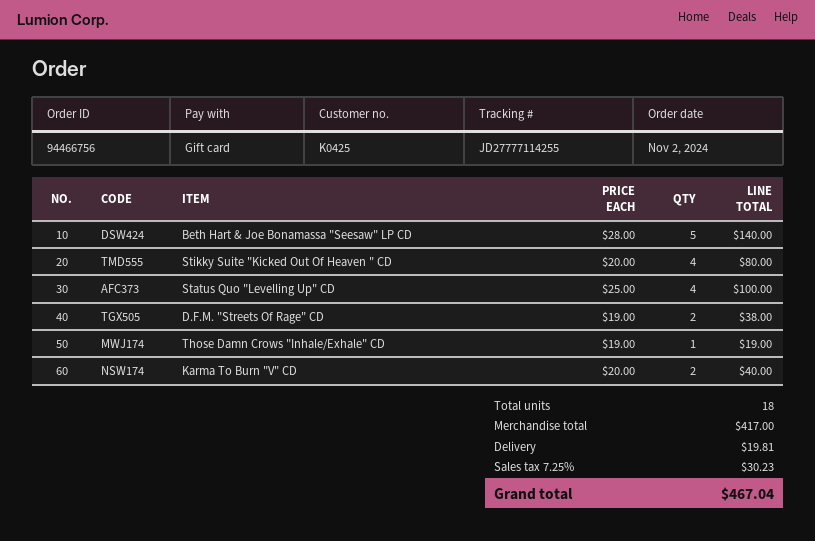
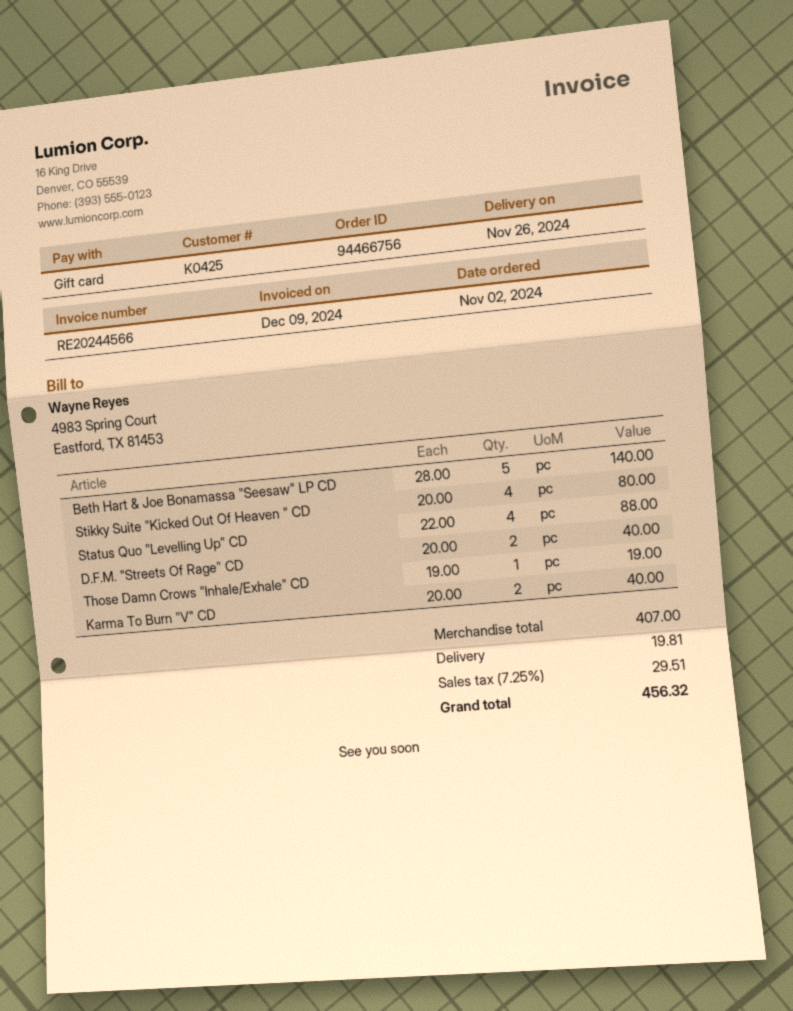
Status Quo "Levelling Up" CD: 4 x 25.00 = 100.00 -> 4 x 22.00 = 88.00
D.F.M. "Streets Of Rage" CD: 2 x 19.00 = 38.00 -> 2 x 20.00 = 40.00
subtotal: 417.00 -> 407.00
tax: 7.25% = 30.23 -> 7.25% = 29.51
total: 467.04 -> 456.32

